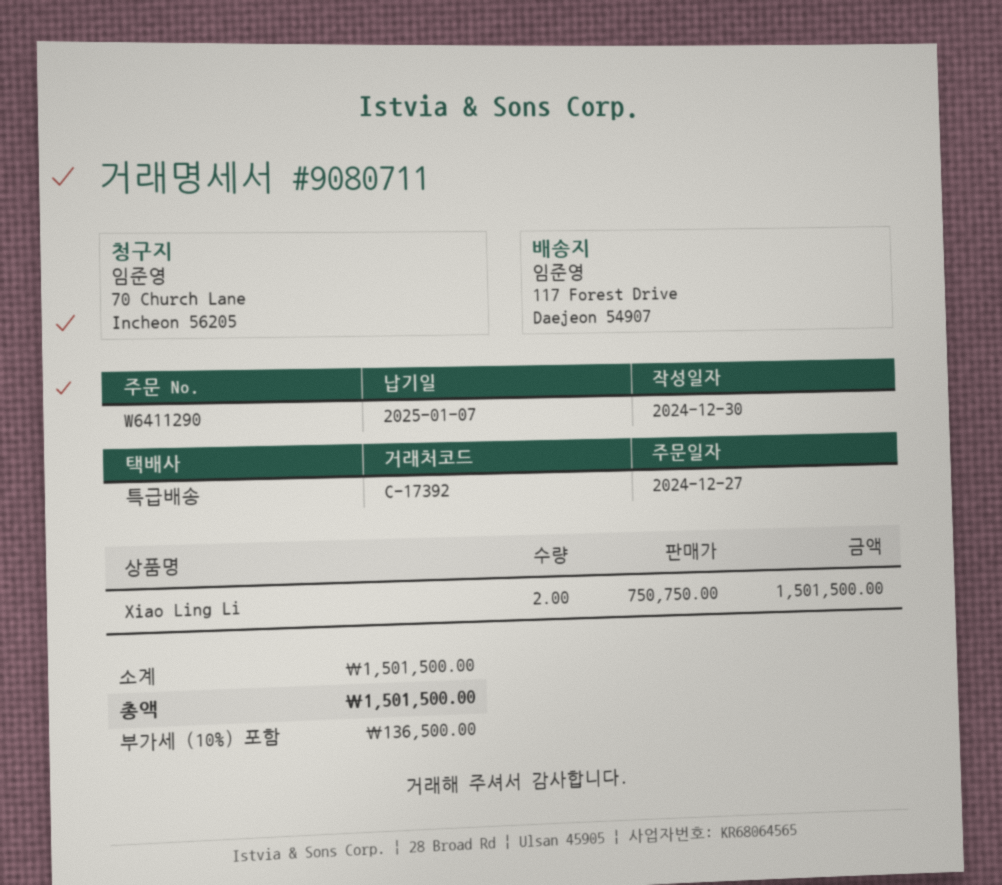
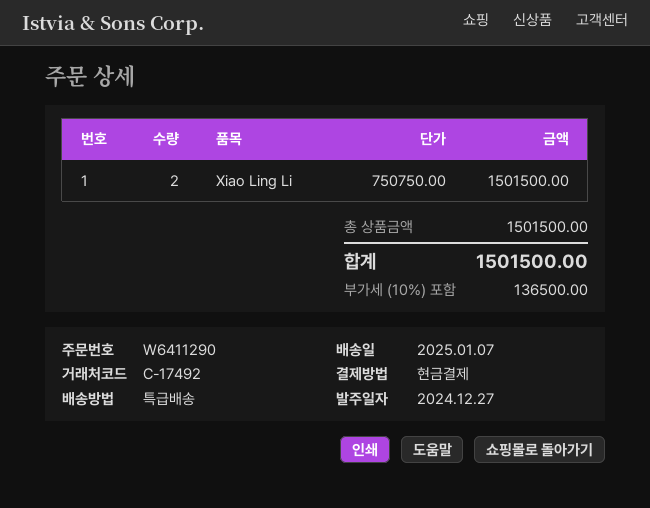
customer number: C-17392 -> C-17492

